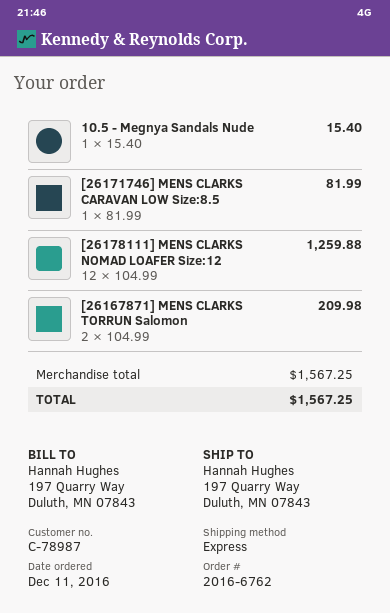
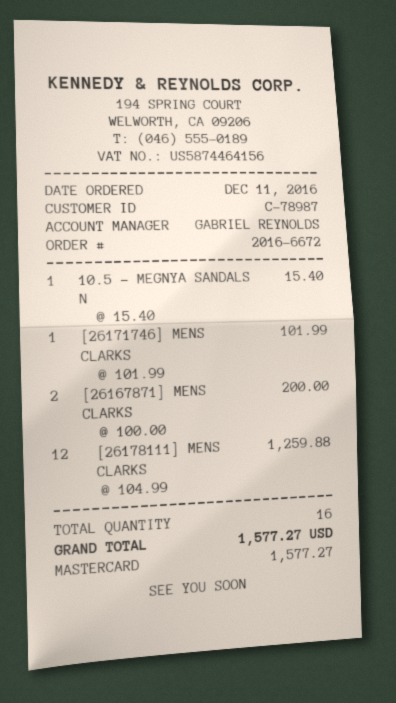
order number: 2016-6762 -> 2016-6672
[26171746] MENS CLARKS CARAVAN LOW Size:8.5: 1 x 81.99 = 81.99 -> 1 x 101.99 = 101.99
[26167871] MENS CLARKS TORRUN Salomon: 2 x 104.99 = 209.98 -> 2 x 100.00 = 200.00
total: 1567.25 -> 1577.27

